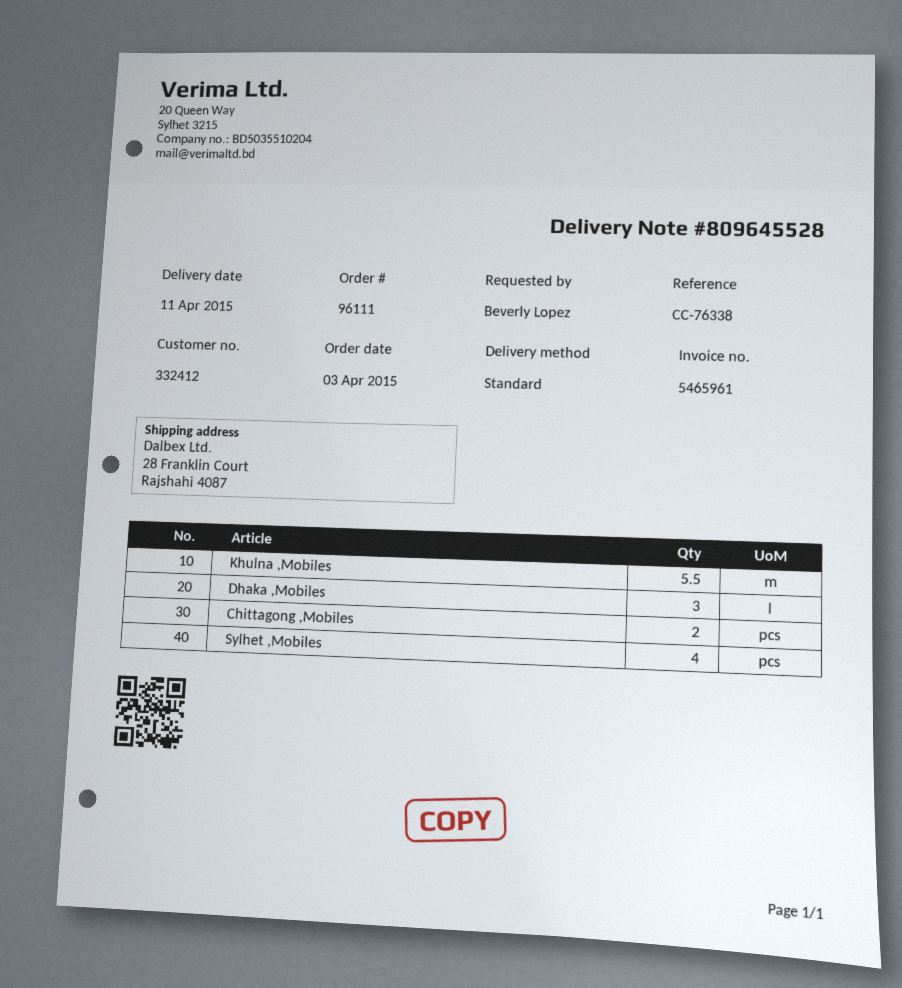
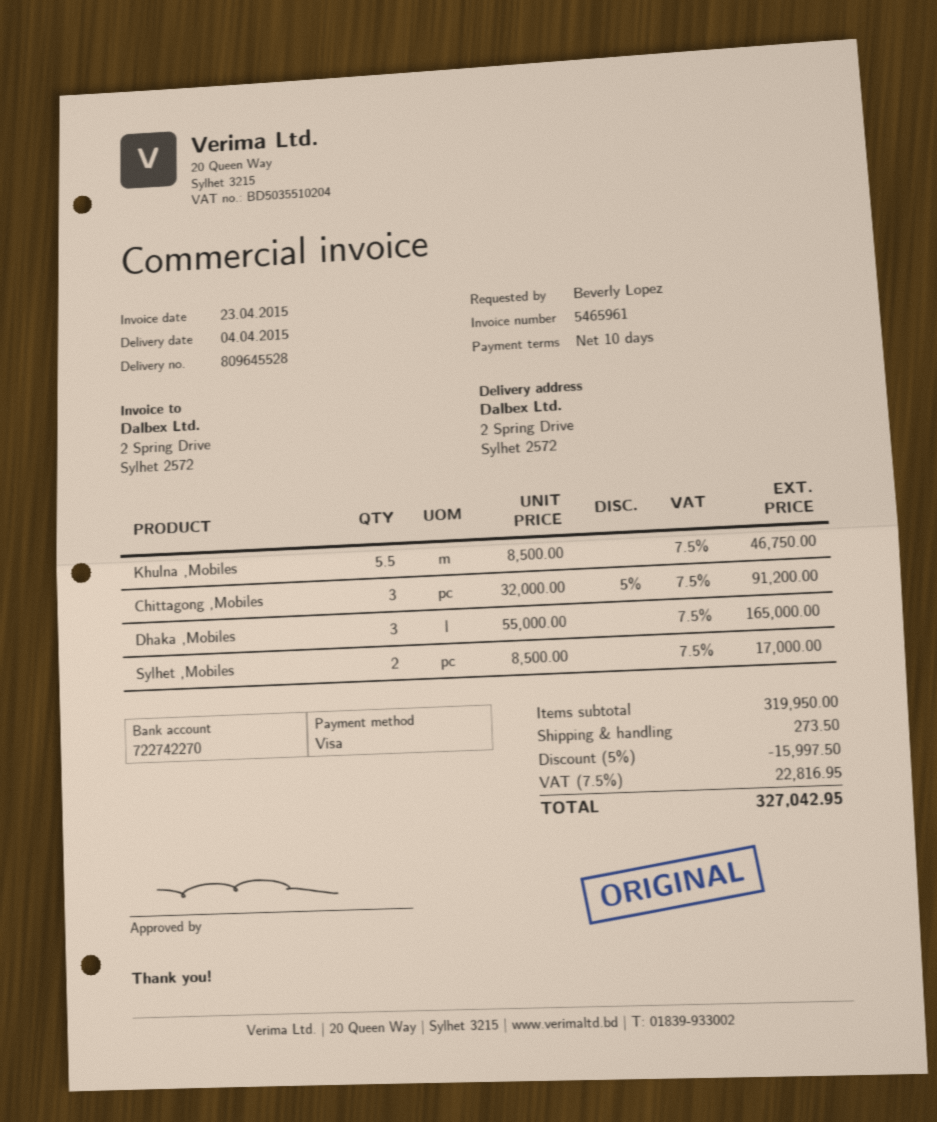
delivery date: 2015-04-11 -> 2015-04-04
ship to: 28 Franklin Court, Rajshahi 4087 -> 2 Spring Drive, Sylhet 2572
Chittagong ,Mobiles: 2 -> 3
Sylhet ,Mobiles: 4 -> 2

